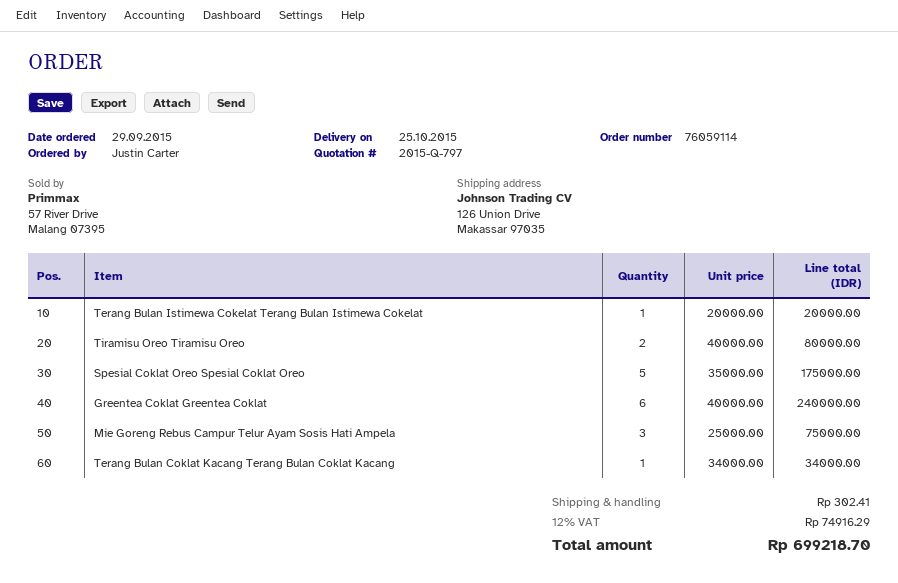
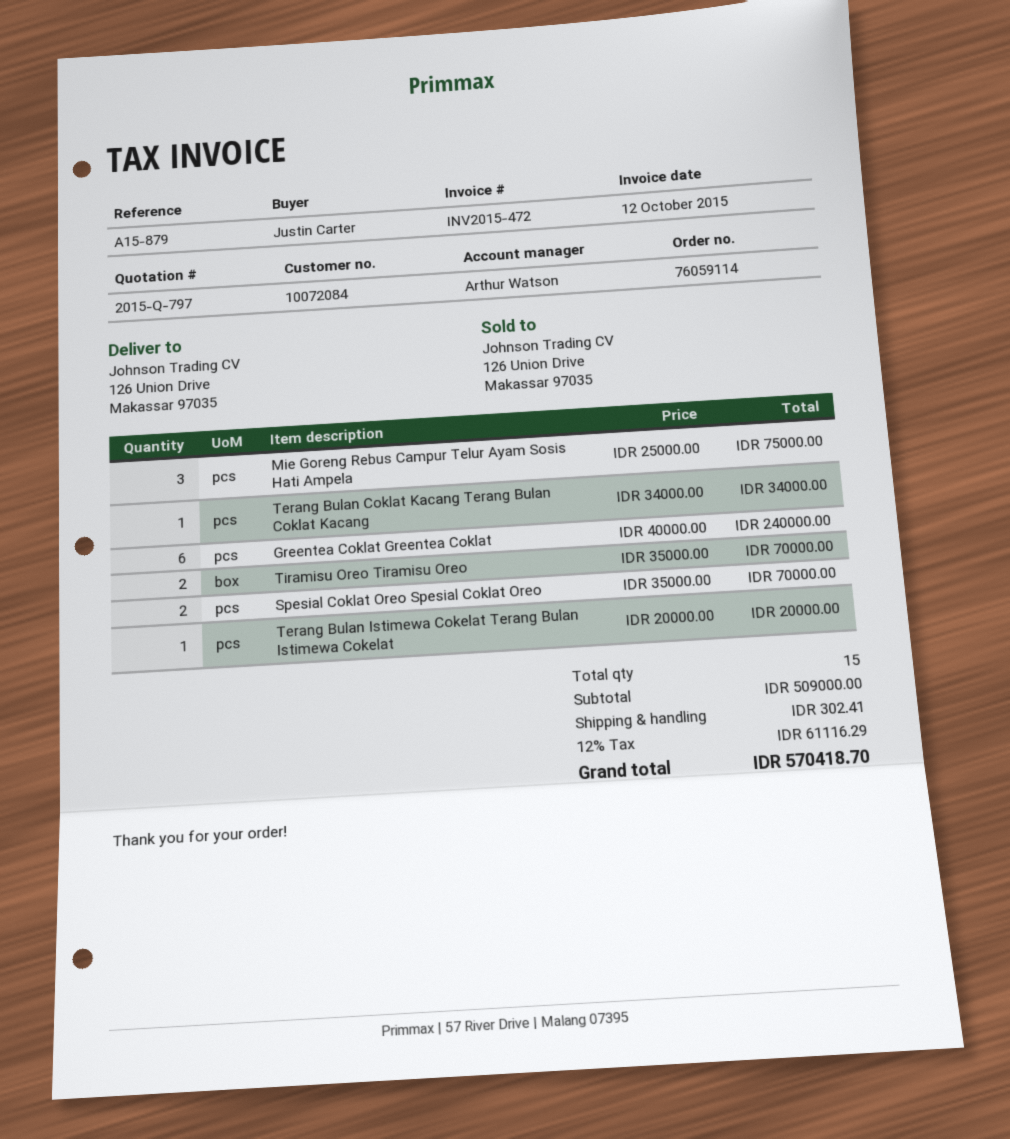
Tiramisu Oreo Tiramisu Oreo: 2 x 40000.00 = 80000.00 -> 2 x 35000.00 = 70000.00
Spesial Coklat Oreo Spesial Coklat Oreo: 5 x 35000.00 = 175000.00 -> 2 x 35000.00 = 70000.00
tax: 12% = 74916.29 -> 12% = 61116.29
total: 699218.70 -> 570418.70

